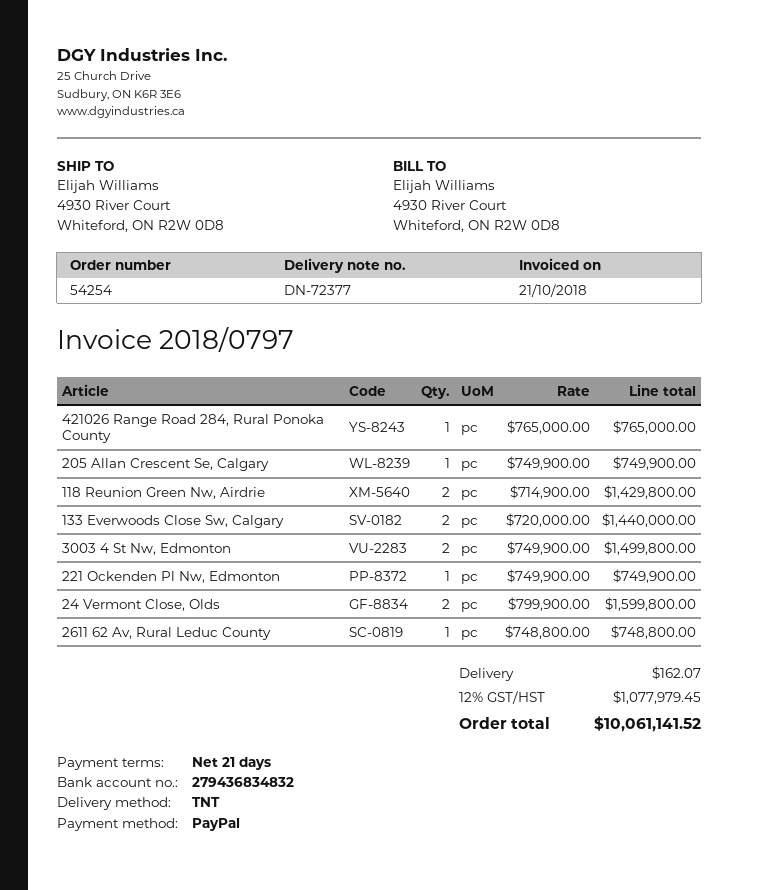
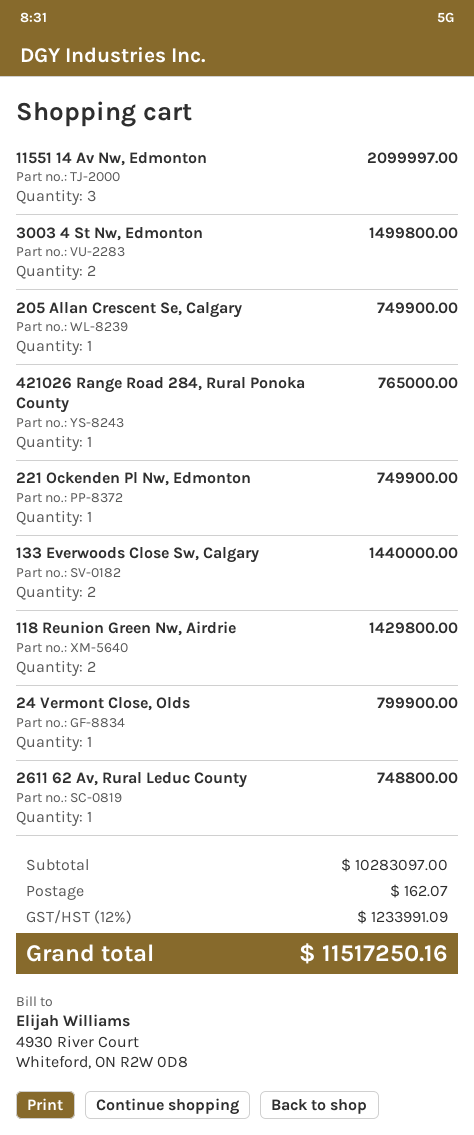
24 Vermont Close, Olds: 2 for 1599800.00 -> 1 for 799900.00
11551 14 Av Nw, Edmonton: none -> 3 for 2099997.00
tax: 12% = 1077979.45 -> 12% = 1233991.09
total: 10061141.52 -> 11517250.16

